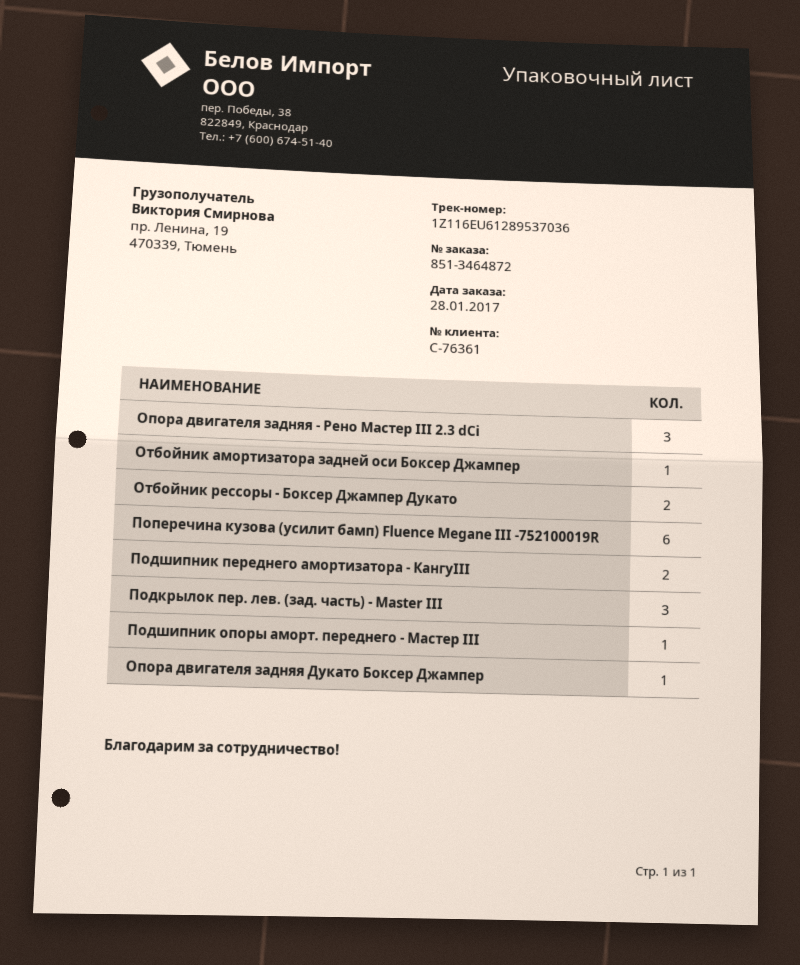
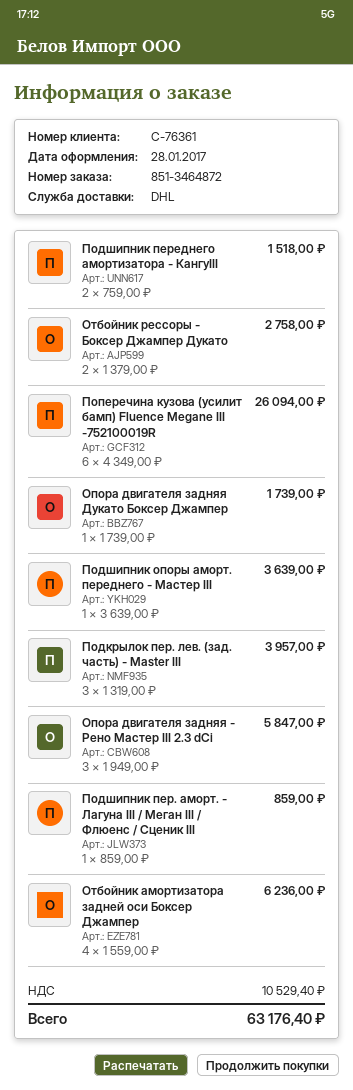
Отбойник амортизатора задней оси Боксер Джампер: 1 -> 4
Подшипник пер. аморт. - Лагуна III / Меган III / Флюенс / Сценик III: none -> 1

